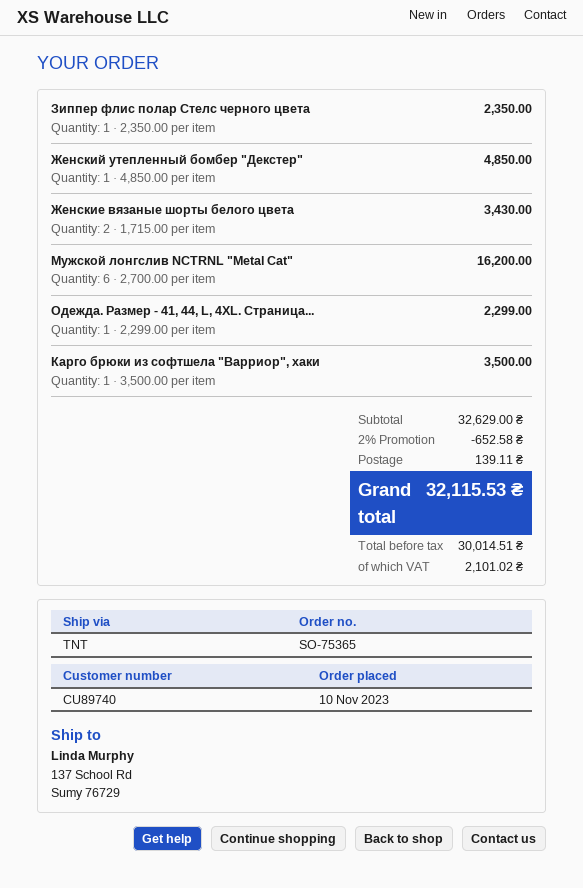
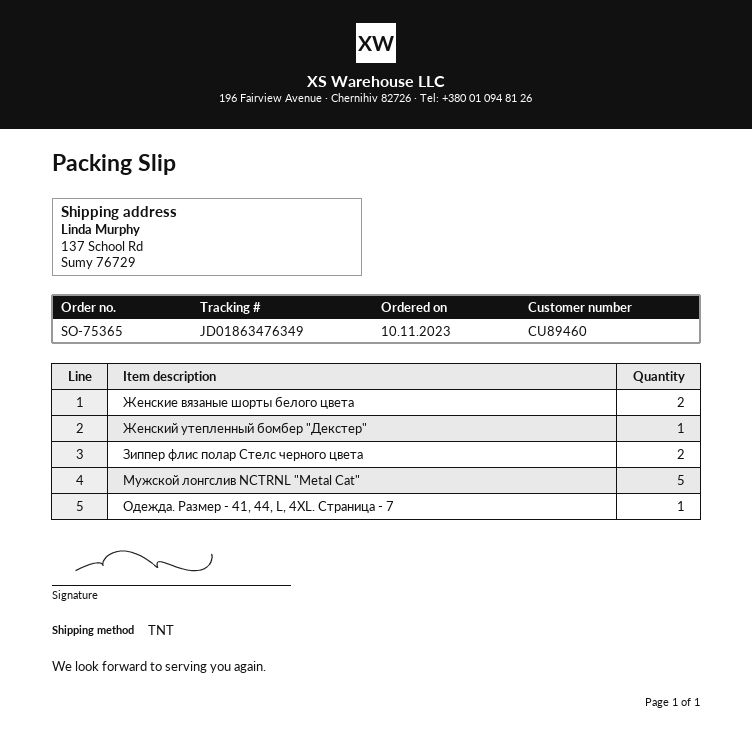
customer number: CU89740 -> CU89460
Зиппер флис полар Стелс черного цвета: 1 -> 2
Мужской лонгслив NCTRNL "Metal Cat": 6 -> 5
Карго брюки из софтшела "Варриор", хаки: 1 -> none

